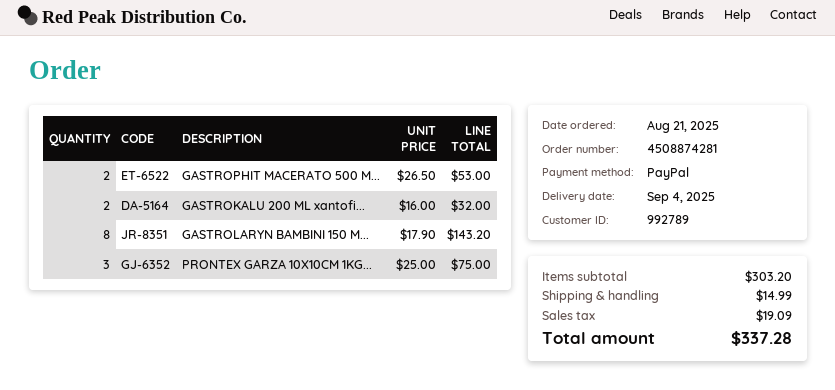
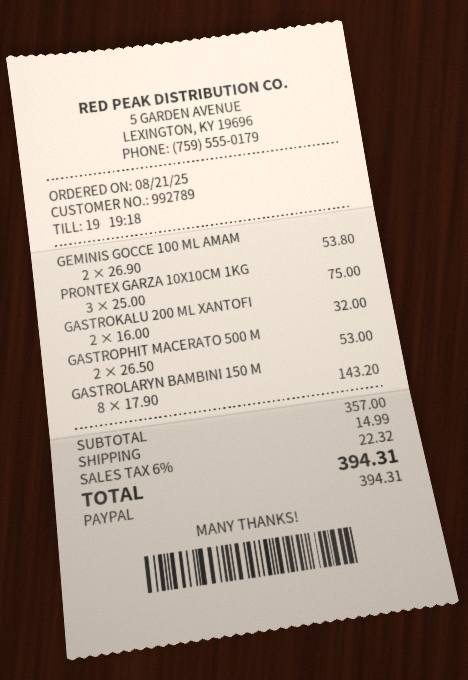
GEMINIS GOCCE 100 ML AMAM: none -> 2 x 26.90 = 53.80
subtotal: 303.20 -> 357.00
tax: 19.09 -> 22.32
total: 337.28 -> 394.31

